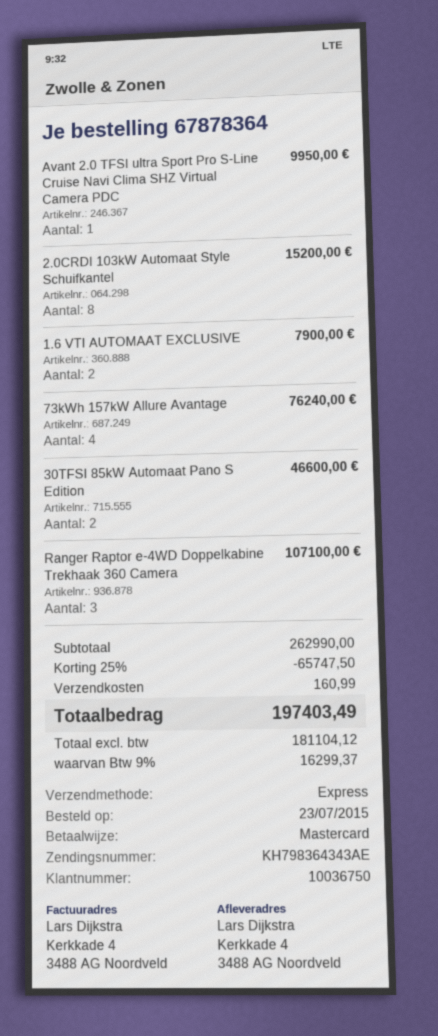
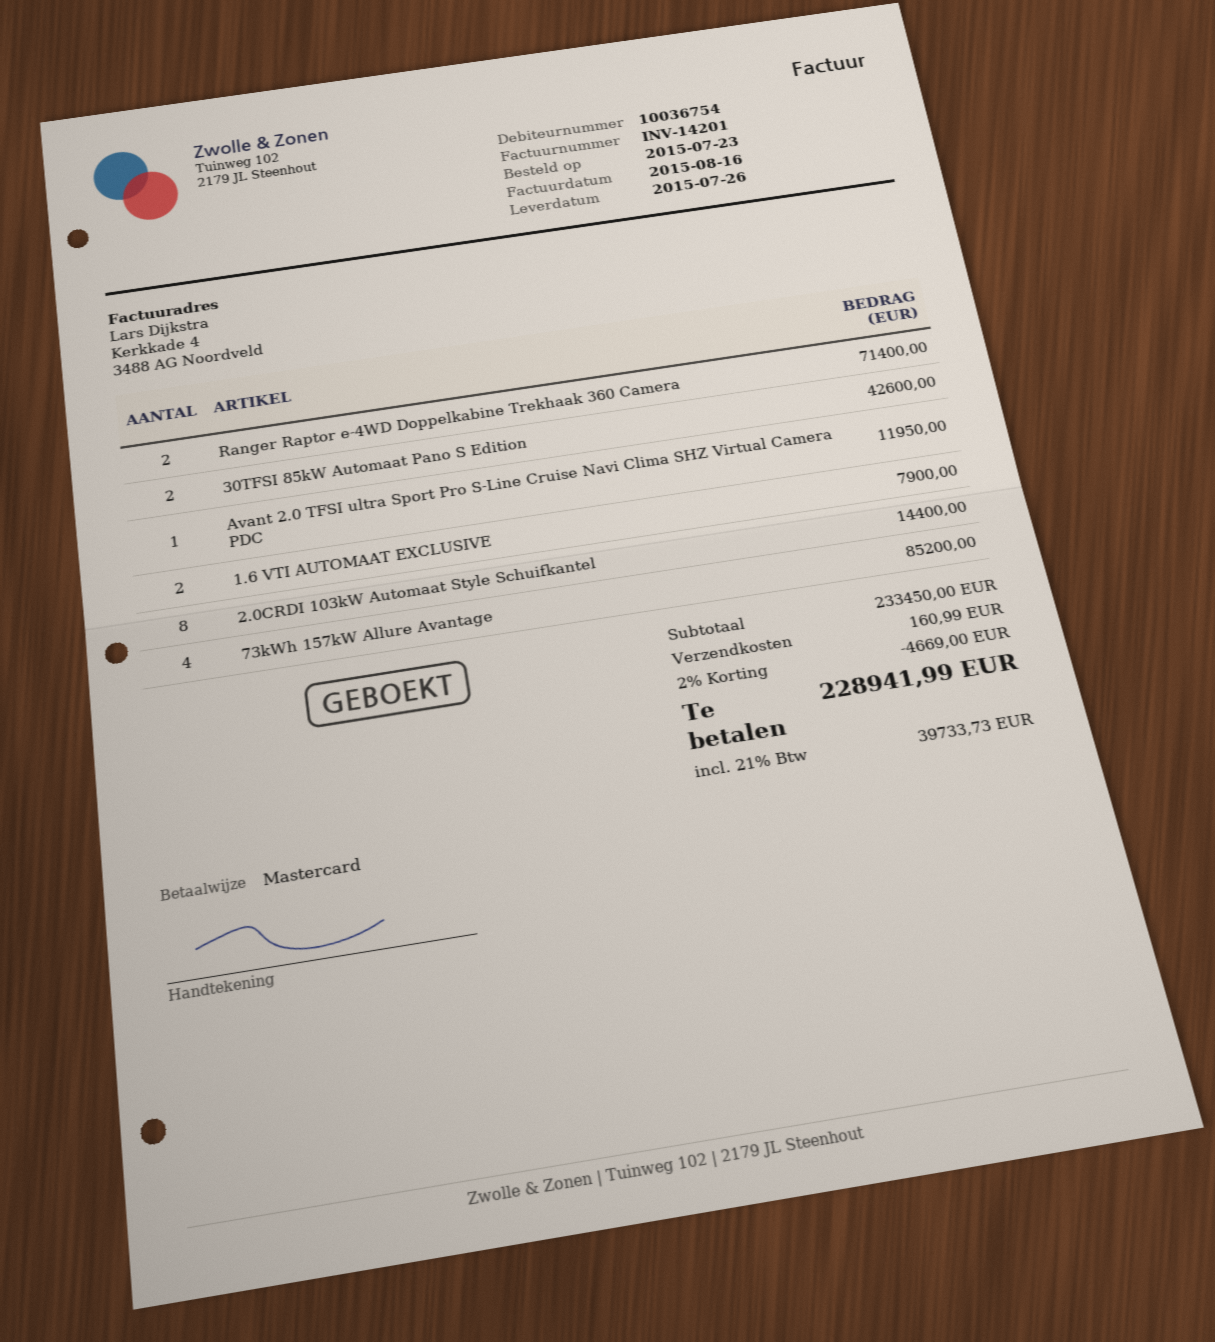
customer number: 10036750 -> 10036754
Avant 2.0 TFSI ultra Sport Pro S-Line Cruise Navi Clima SHZ Virtual Camera PDC: 1 for 9950.00 -> 1 for 11950.00
2.0CRDI 103kW Automaat Style Schuifkantel: 8 for 15200.00 -> 8 for 14400.00
73kWh 157kW Allure Avantage: 4 for 76240.00 -> 4 for 85200.00
30TFSI 85kW Automaat Pano S Edition: 2 for 46600.00 -> 2 for 42600.00
Ranger Raptor e-4WD Doppelkabine Trekhaak 360 Camera: 3 for 107100.00 -> 2 for 71400.00
subtotal: 262990.00 -> 233450.00
discount: 25% = 65747.50 -> 2% = 4669.00
tax: 9% = 16299.37 -> 21% = 39733.73
total: 197403.49 -> 228941.99

